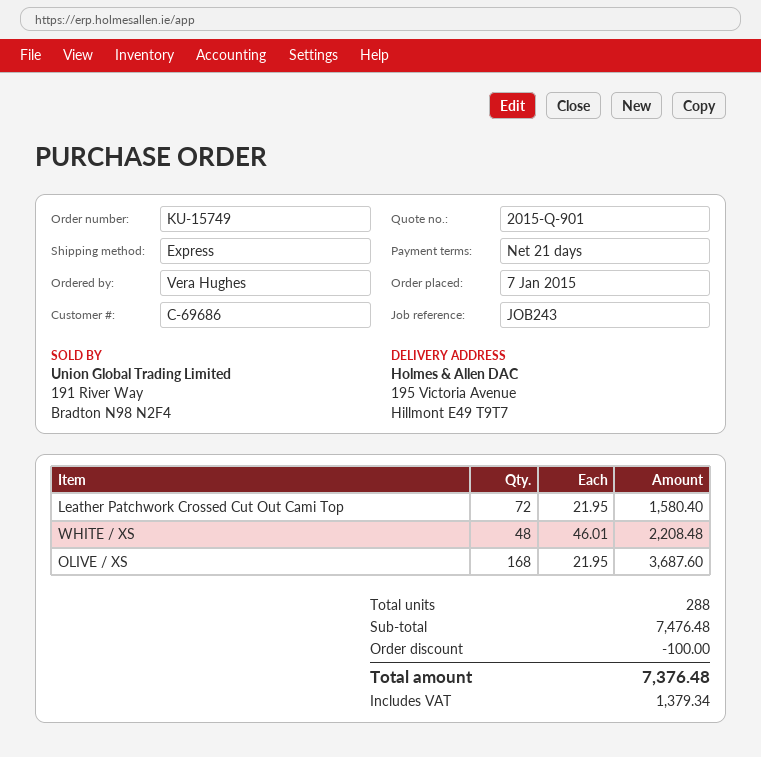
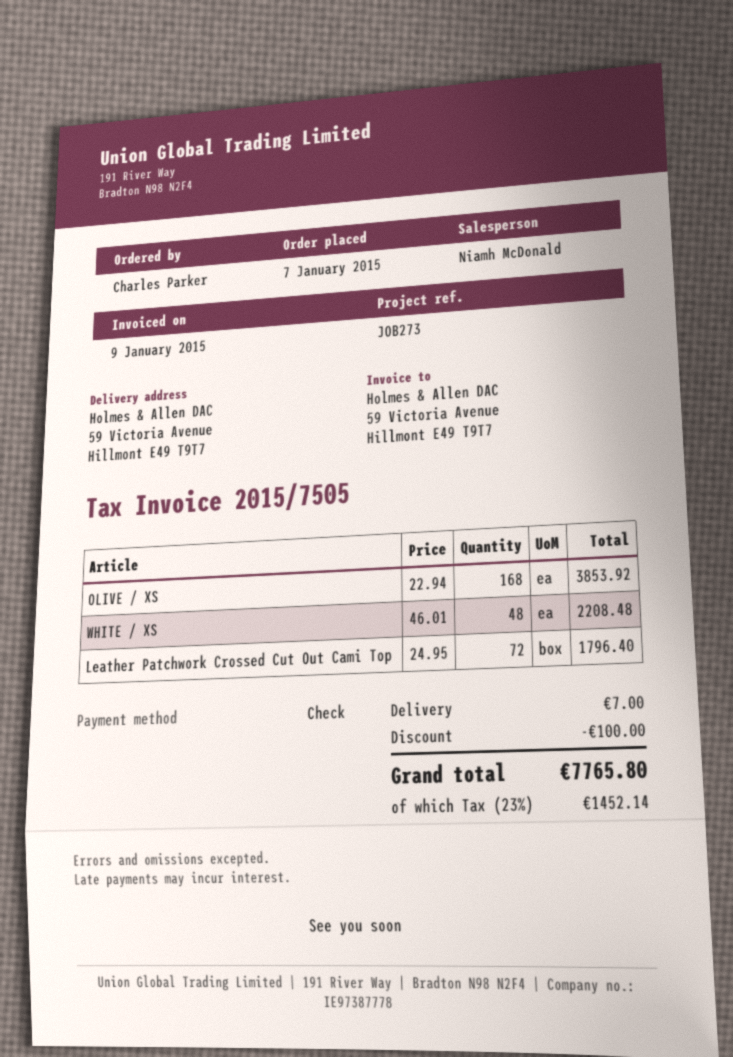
reference: JOB243 -> JOB273
ordered by: Vera Hughes -> Charles Parker
ship to: 195 Victoria Avenue, Hillmont E49 T9T7 -> 59 Victoria Avenue, Hillmont E49 T9T7
Leather Patchwork Crossed Cut Out Cami Top: 72 x 21.95 = 1580.40 -> 72 x 24.95 = 1796.40
OLIVE / XS: 168 x 21.95 = 3687.60 -> 168 x 22.94 = 3853.92
shipping: none -> 7.00
tax: 1379.34 -> 1452.14
total: 7376.48 -> 7765.80

